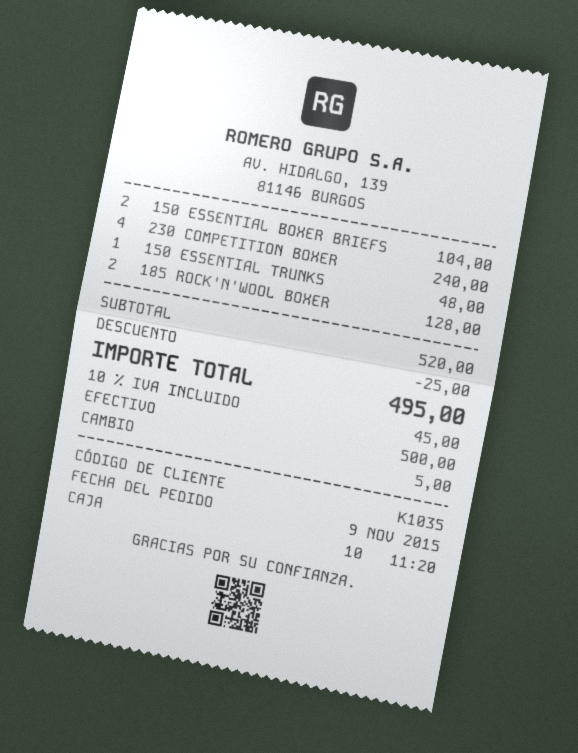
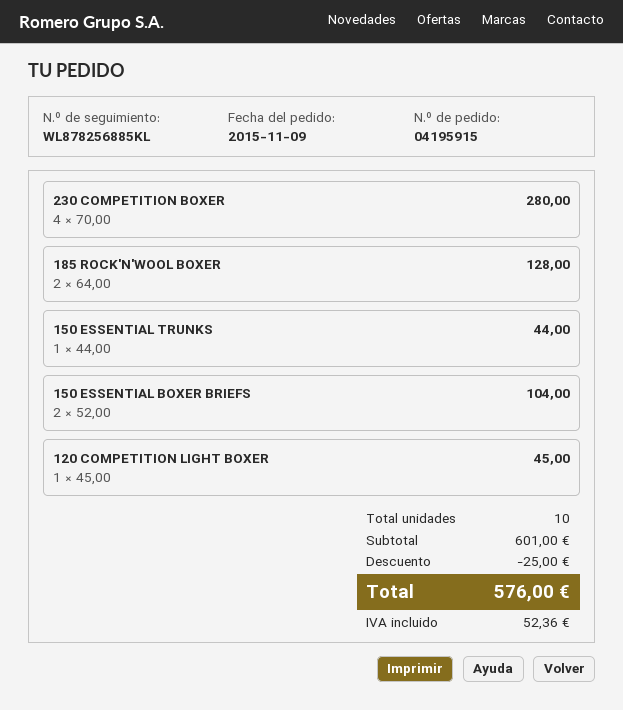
230 COMPETITION BOXER: 4 for 240.00 -> 4 for 280.00
150 ESSENTIAL TRUNKS: 1 for 48.00 -> 1 for 44.00
120 COMPETITION LIGHT BOXER: none -> 1 for 45.00
subtotal: 520.00 -> 601.00
tax: 45.00 -> 52.36
total: 495.00 -> 576.00

